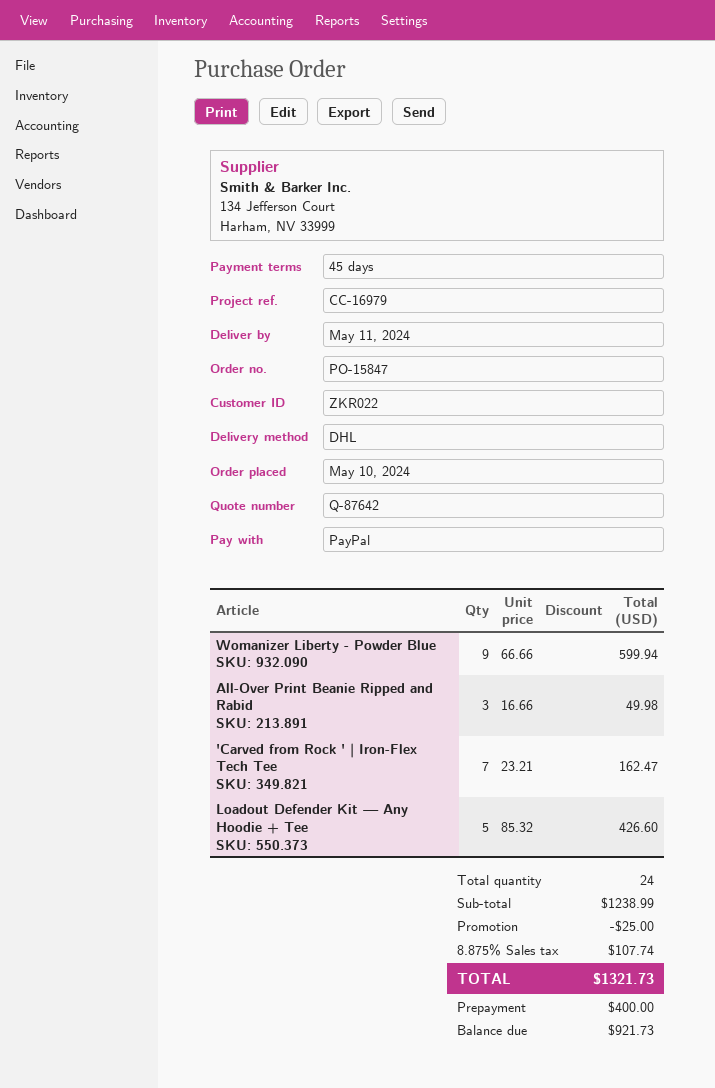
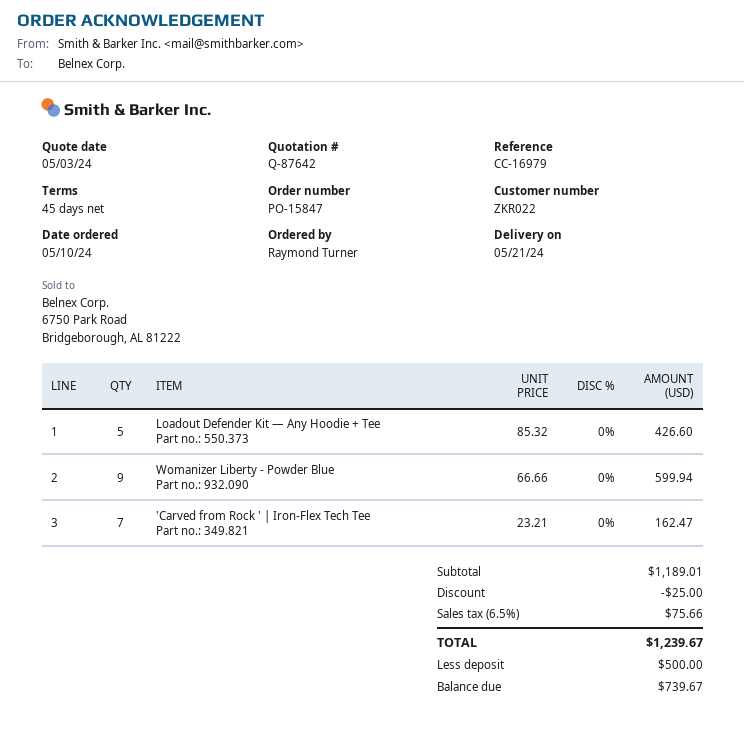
delivery date: 2024-05-11 -> 2024-05-21
All-Over Print Beanie Ripped and Rabid: 3 x 16.66 = 49.98 -> none
subtotal: 1238.99 -> 1189.01
tax: 8.875% = 107.74 -> 6.5% = 75.66
total: 1321.73 -> 1239.67
deposit: 400.00 -> 500.00
balance: 921.73 -> 739.67

